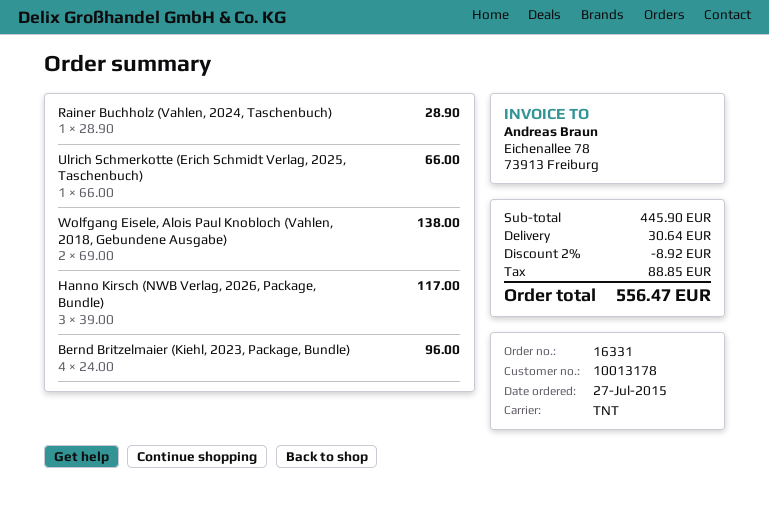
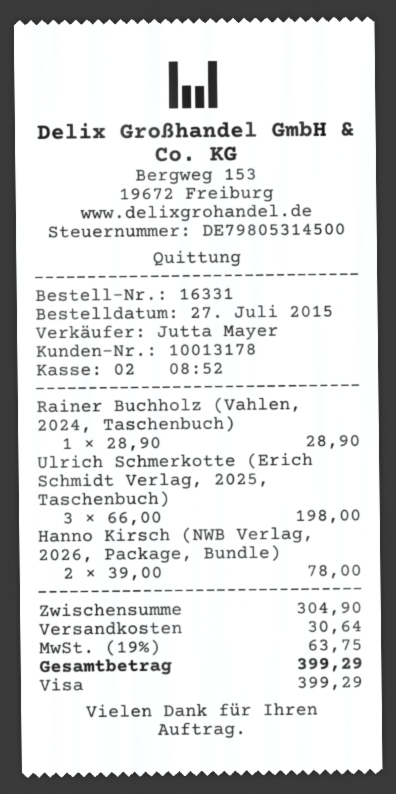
Ulrich Schmerkotte (Erich Schmidt Verlag, 2025, Taschenbuch): 1 x 66.00 = 66.00 -> 3 x 66.00 = 198.00
Wolfgang Eisele, Alois Paul Knobloch (Vahlen, 2018, Gebundene Ausgabe): 2 x 69.00 = 138.00 -> none
Hanno Kirsch (NWB Verlag, 2026, Package, Bundle): 3 x 39.00 = 117.00 -> 2 x 39.00 = 78.00
Bernd Britzelmaier (Kiehl, 2023, Package, Bundle): 4 x 24.00 = 96.00 -> none
subtotal: 445.90 -> 304.90
discount: 2% = 8.92 -> none
tax: 88.85 -> 63.75
total: 556.47 -> 399.29

